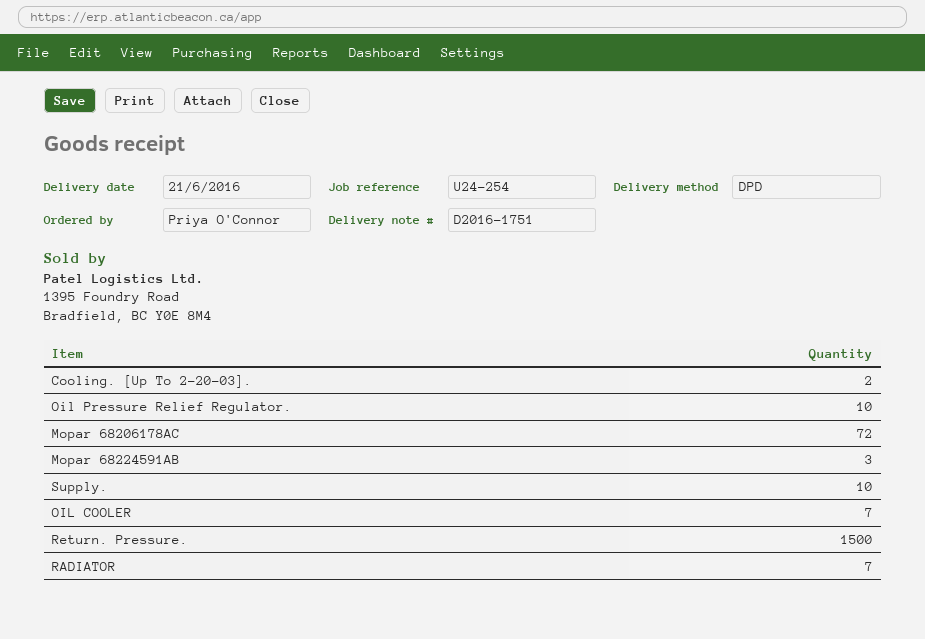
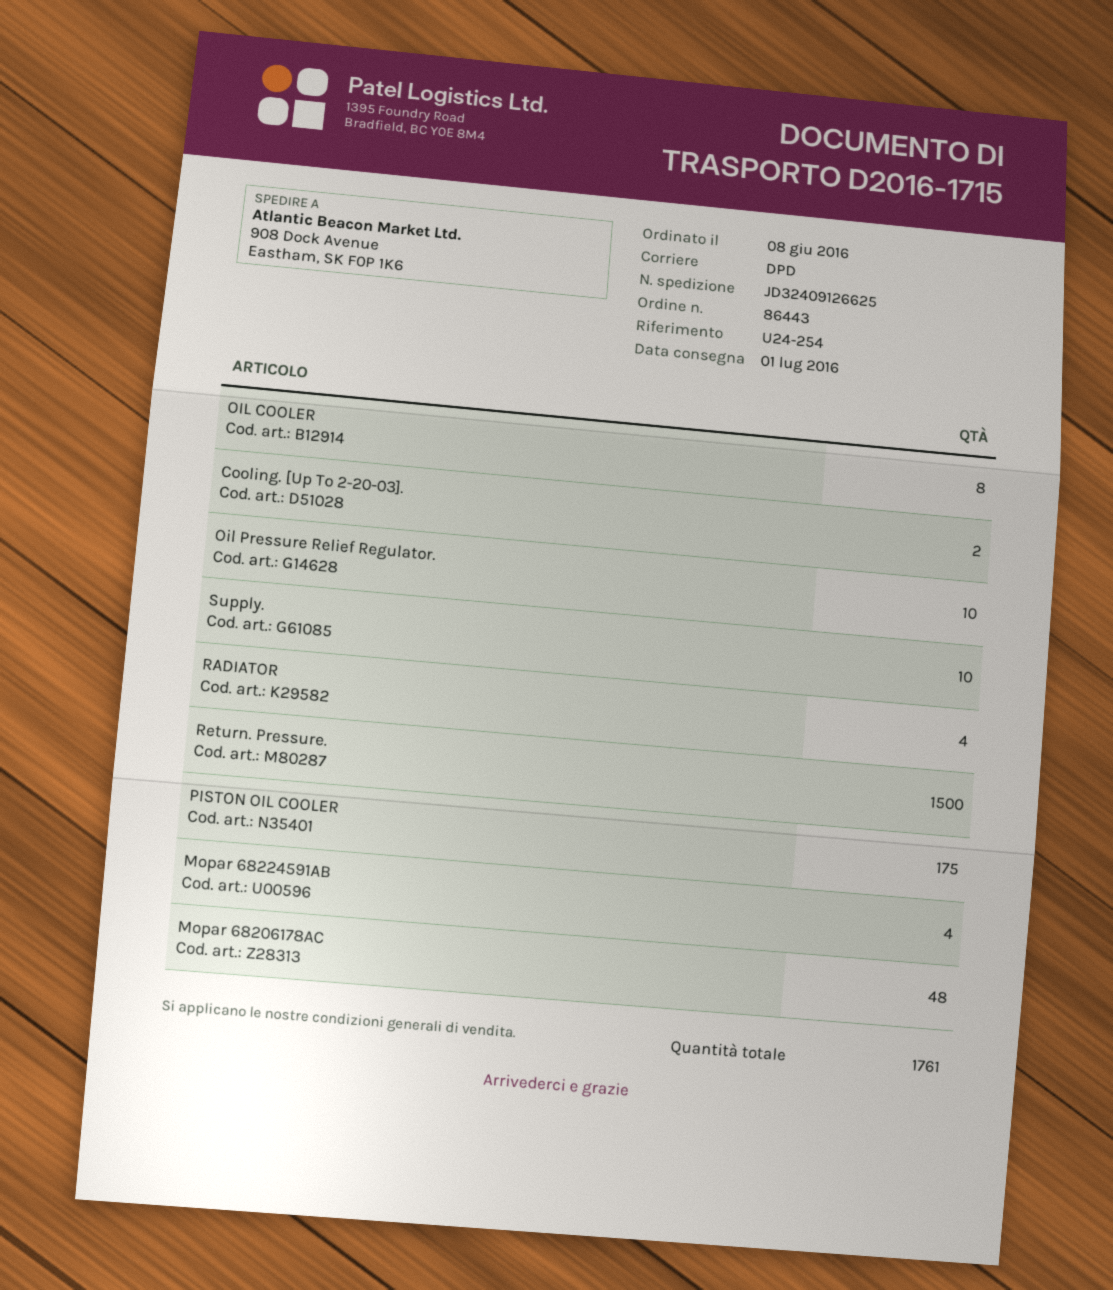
delivery note number: D2016-1751 -> D2016-1715
delivery date: 2016-06-21 -> 2016-07-01
Mopar 68206178AC: 72 -> 48
Mopar 68224591AB: 3 -> 4
OIL COOLER: 7 -> 8
RADIATOR: 7 -> 4
PISTON OIL COOLER: none -> 175

